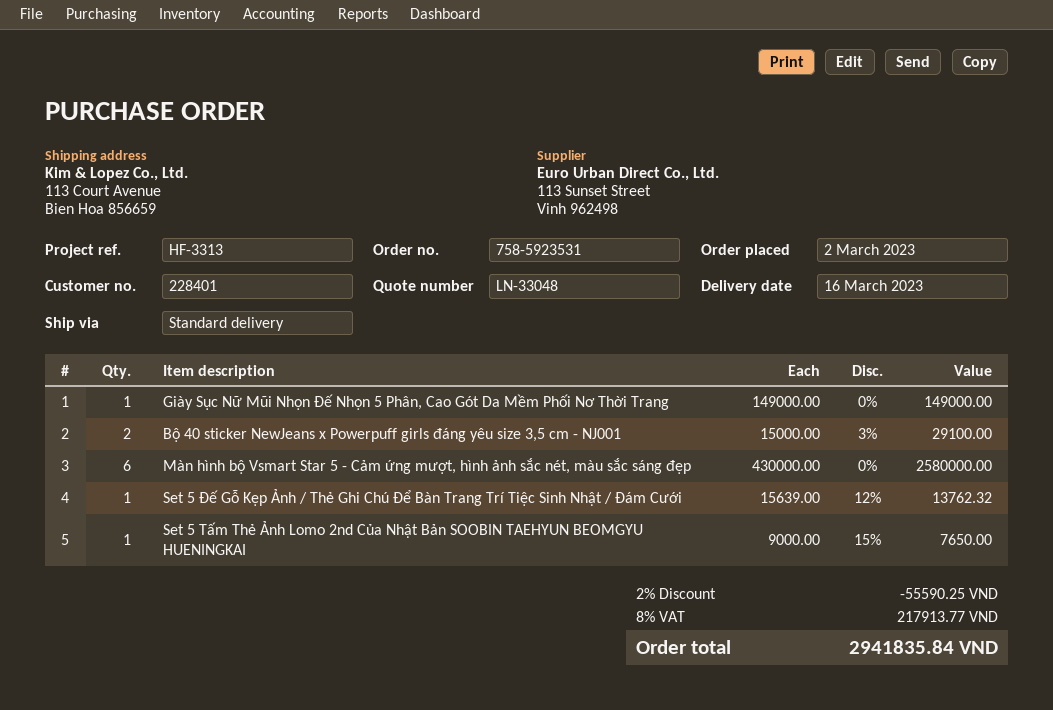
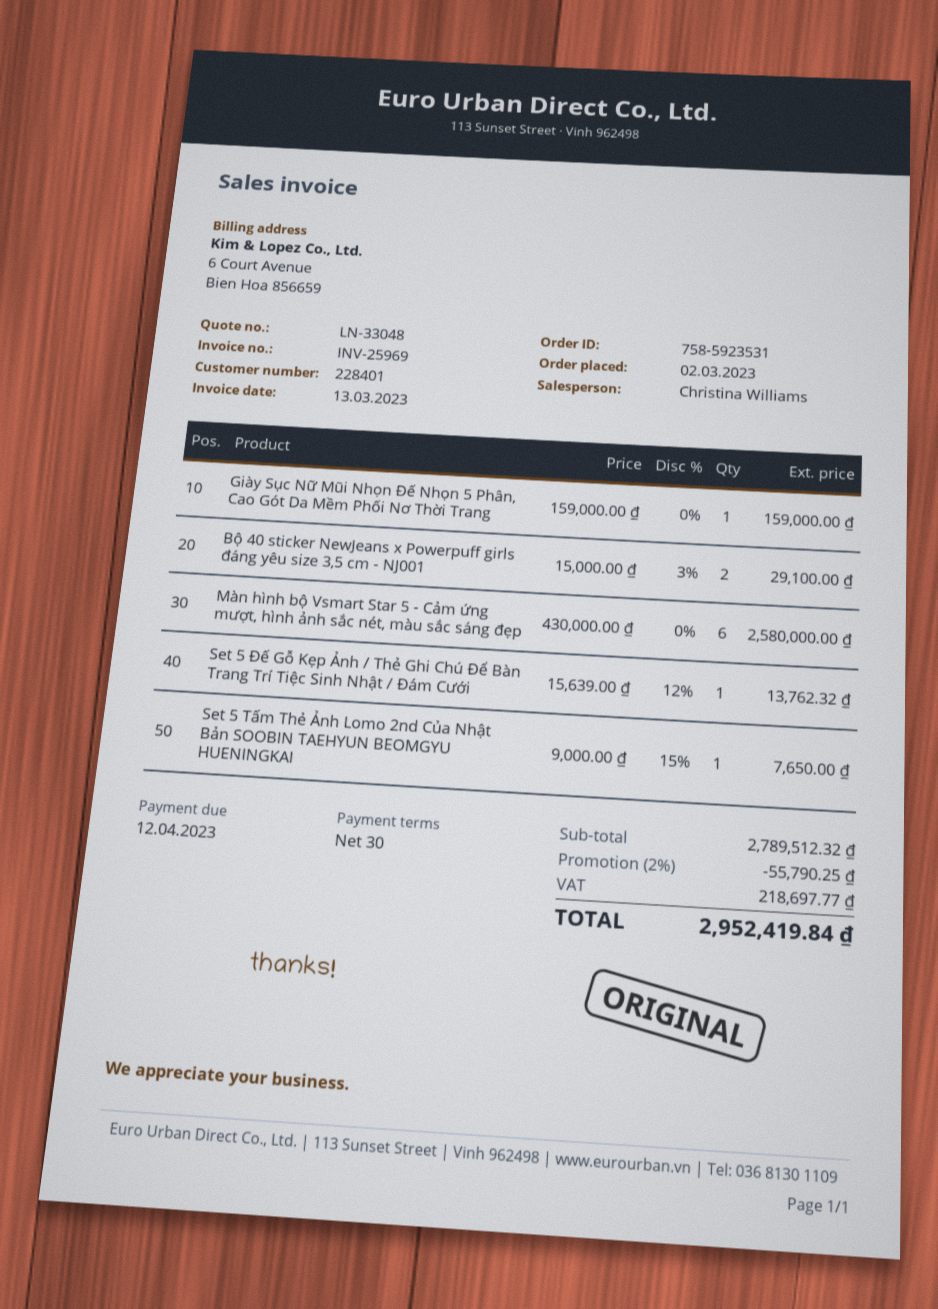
Giày Sục Nữ Mũi Nhọn Đế Nhọn 5 Phân, Cao Gót Da Mềm Phối Nơ Thời Trang: 1 x 149000.00 = 149000.00 -> 1 x 159000.00 = 159000.00
discount: 2% = 55590.25 -> 2% = 55790.25
tax: 217913.77 -> 218697.77
total: 2941835.84 -> 2952419.84

